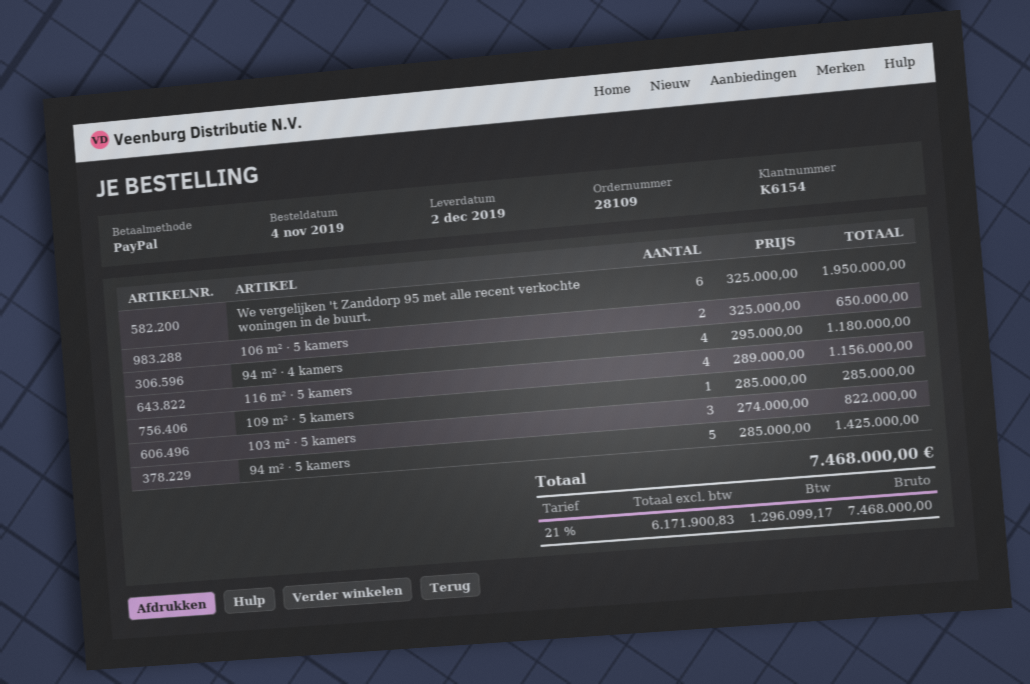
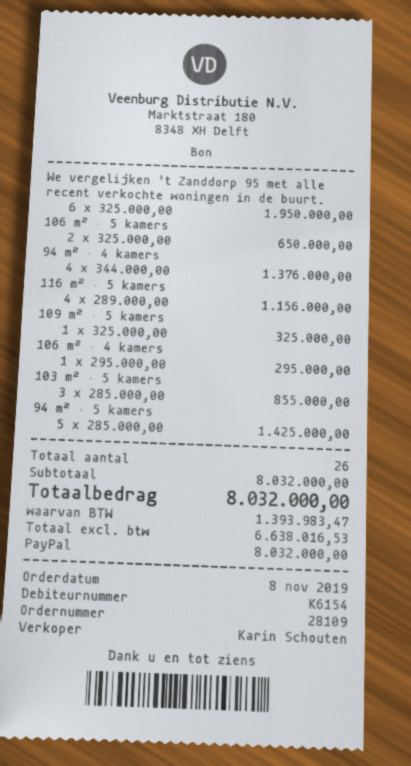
order date: 2019-11-04 -> 2019-11-08
94 m² · 4 kamers: 4 x 295000.00 = 1180000.00 -> 4 x 344000.00 = 1376000.00
109 m² · 5 kamers: 1 x 285000.00 = 285000.00 -> 1 x 325000.00 = 325000.00
103 m² · 5 kamers: 3 x 274000.00 = 822000.00 -> 3 x 285000.00 = 855000.00
106 m² · 4 kamers: none -> 1 x 295000.00 = 295000.00
net: 6171900.83 -> 6638016.53
tax: 1296099.17 -> 1393983.47
total: 7468000.00 -> 8032000.00

